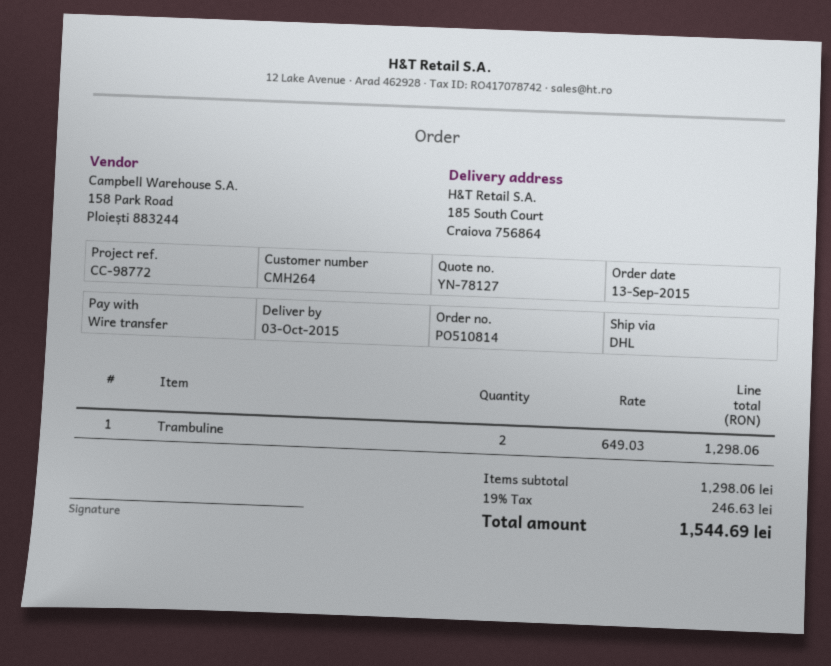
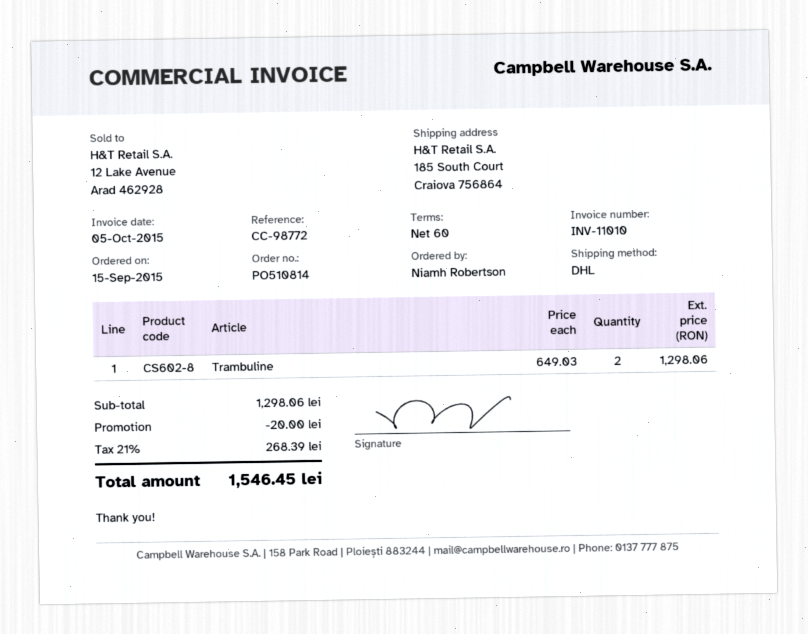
order date: 2015-09-13 -> 2015-09-15
discount: none -> 20.00
tax: 19% = 246.63 -> 21% = 268.39
total: 1544.69 -> 1546.45

